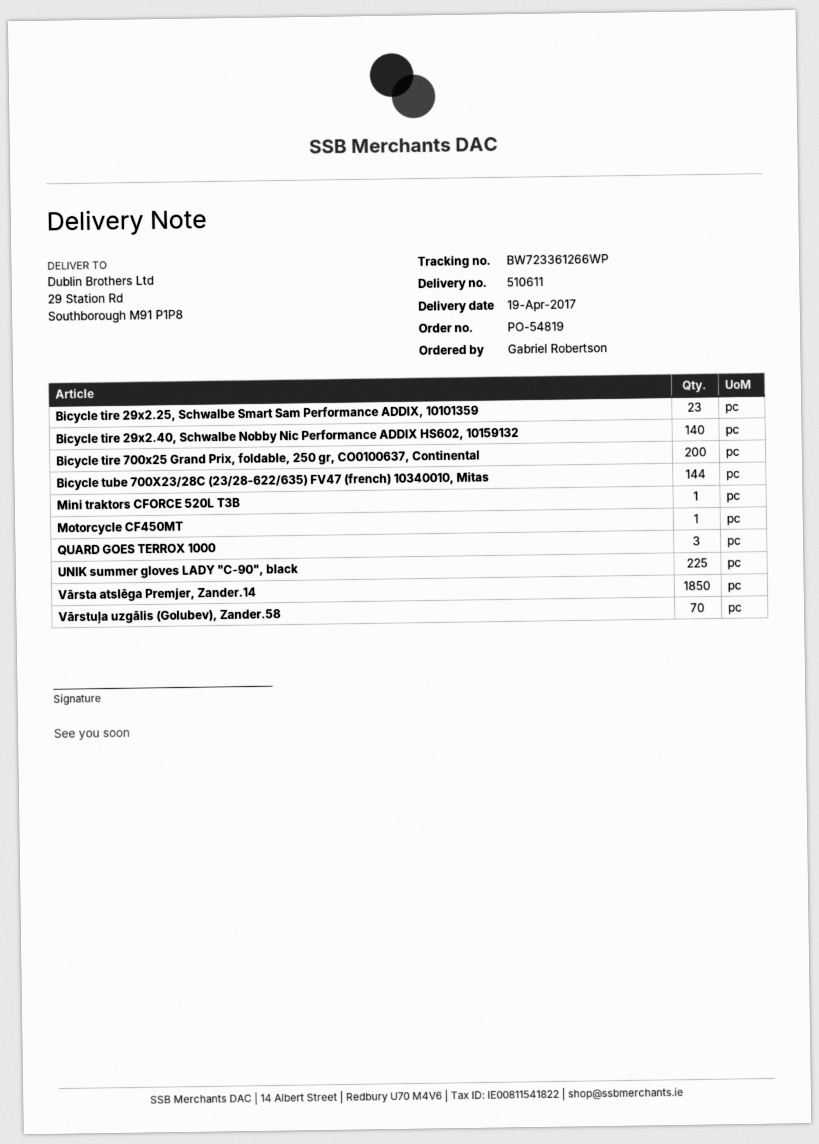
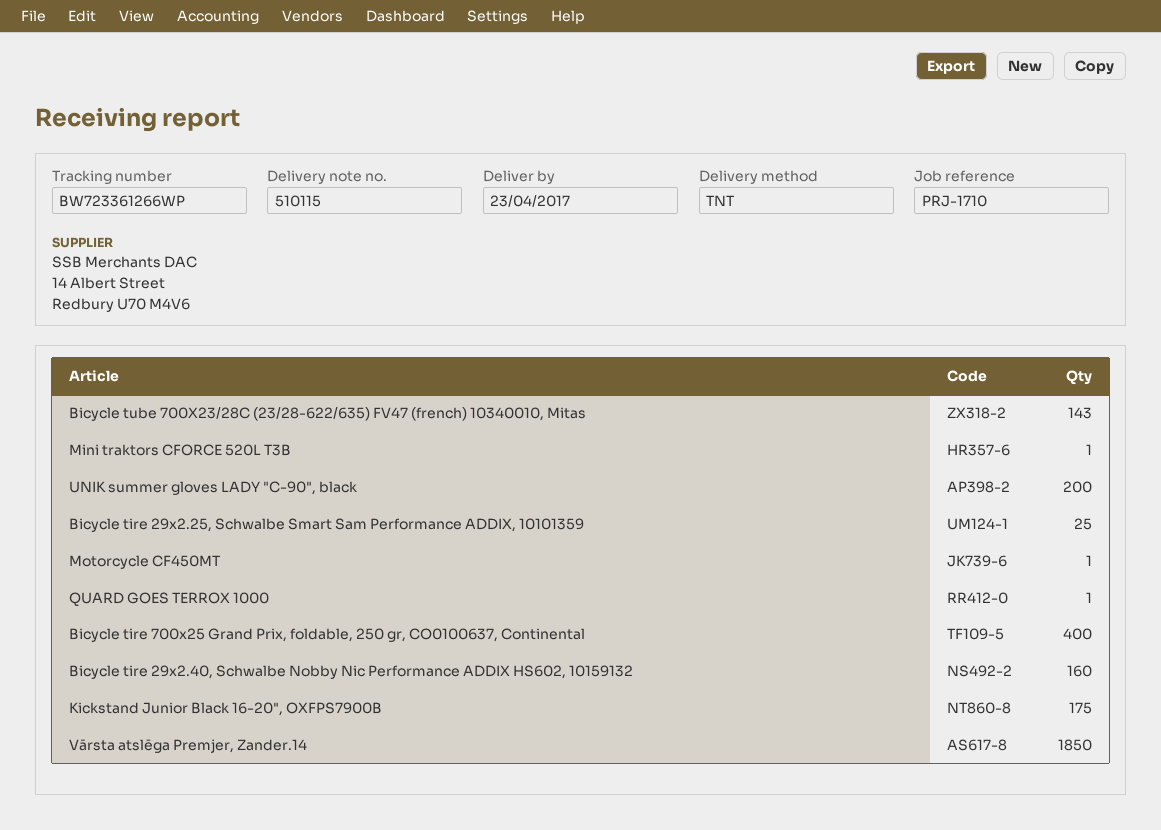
delivery note number: 510611 -> 510115
delivery date: 2017-04-19 -> 2017-04-23
Bicycle tire 29x2.25, Schwalbe Smart Sam Performance ADDIX, 10101359: 23 -> 25
Bicycle tire 29x2.40, Schwalbe Nobby Nic Performance ADDIX HS602, 10159132: 140 -> 160
Bicycle tire 700x25 Grand Prix, foldable, 250 gr, CO0100637, Continental: 200 -> 400
Bicycle tube 700X23/28C (23/28-622/635) FV47 (french) 10340010, Mitas: 144 -> 143
QUARD GOES TERROX 1000: 3 -> 1
UNIK summer gloves LADY "C-90", black: 225 -> 200
Vārstuļa uzgālis (Golubev), Zander.58: 70 -> none
Kickstand Junior Black 16-20", OXFPS7900B: none -> 175

